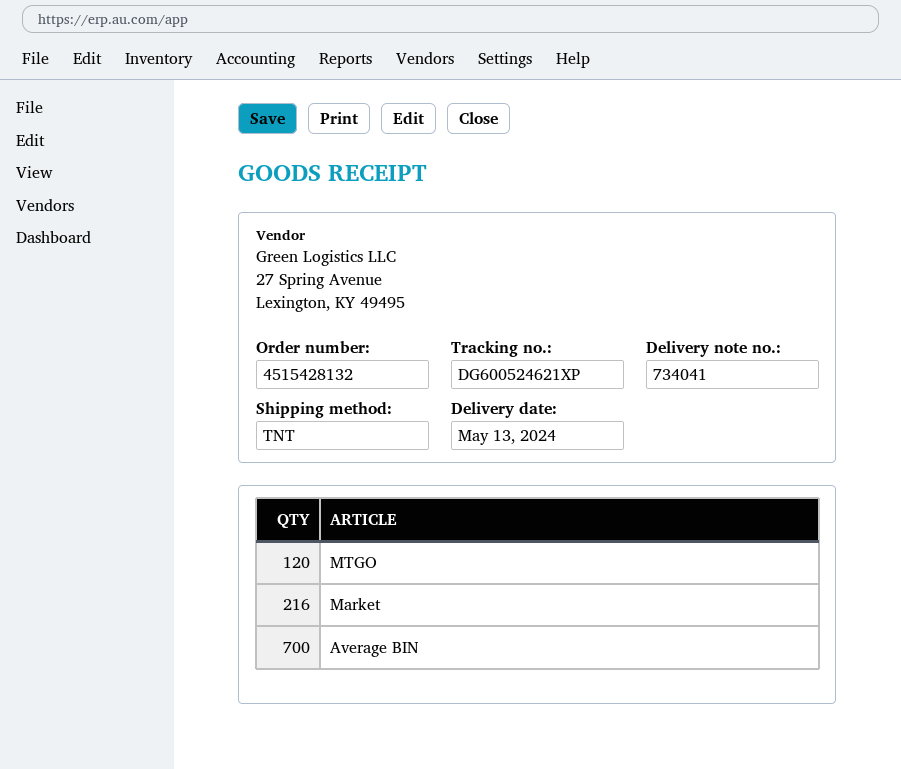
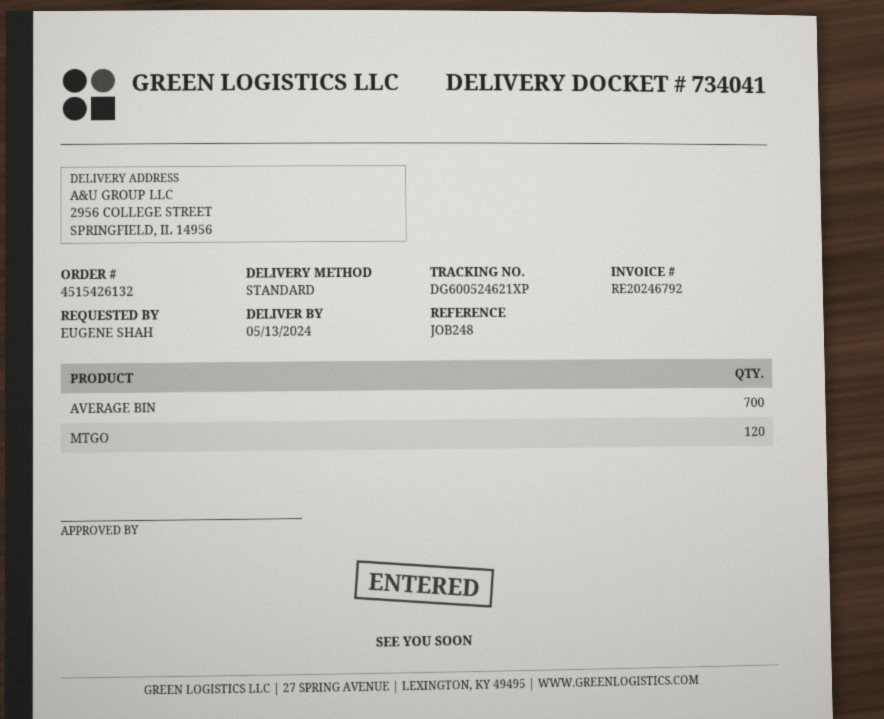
order number: 4515428132 -> 4515426132
shipping method: TNT -> standard
Market: 216 -> none

